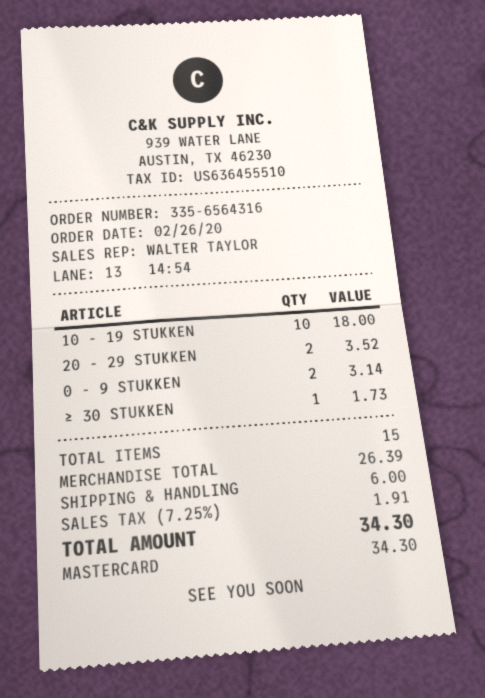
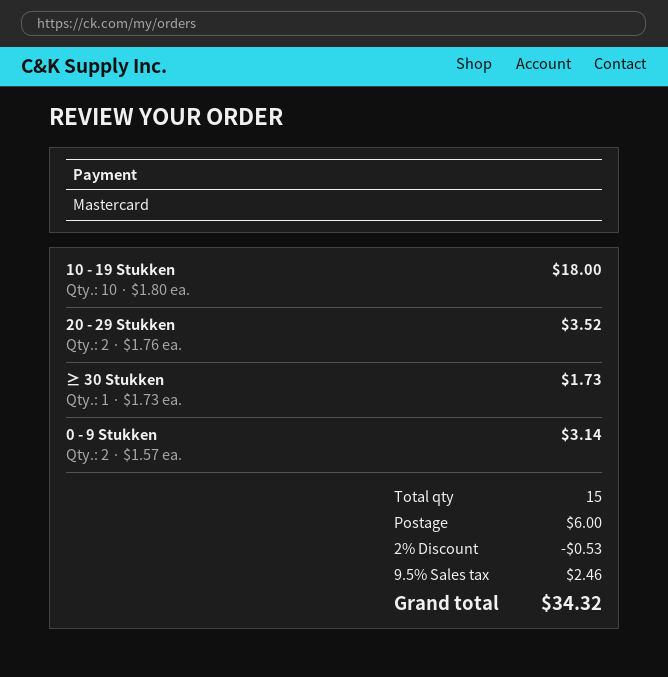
discount: none -> 2% = 0.53
tax: 7.25% = 1.91 -> 9.5% = 2.46
total: 34.30 -> 34.32

